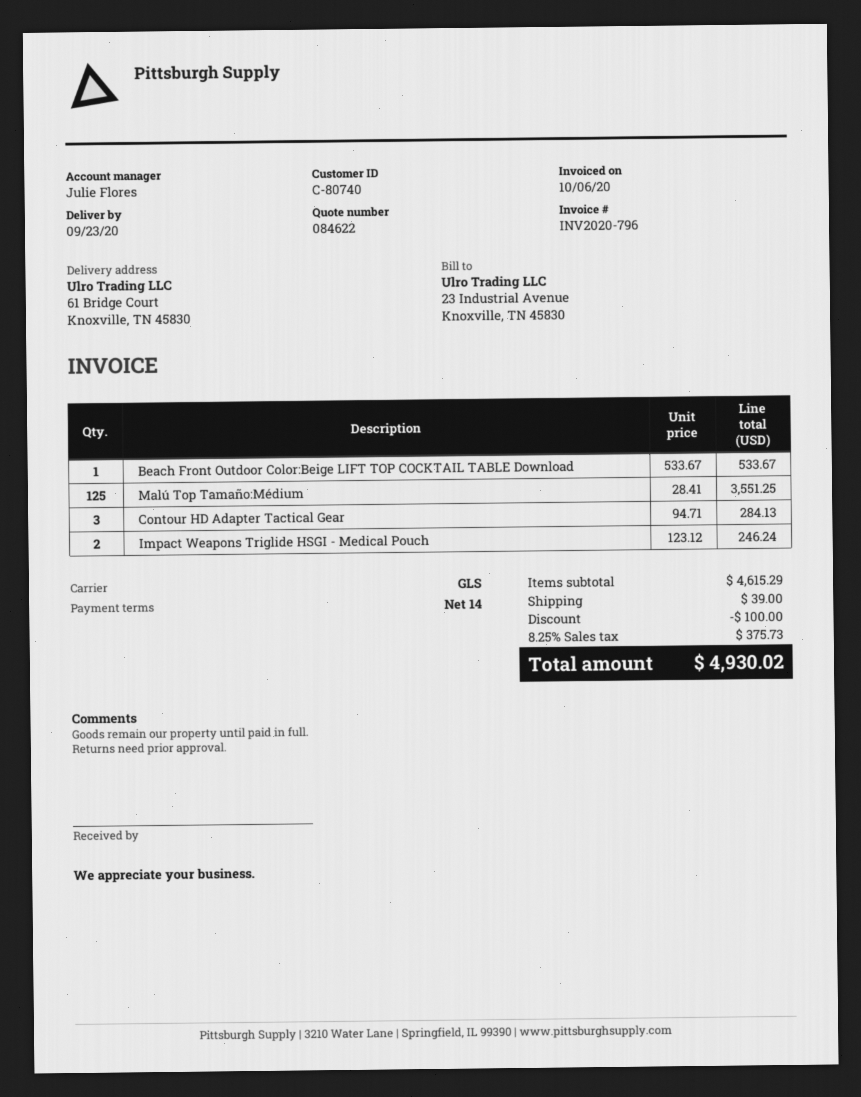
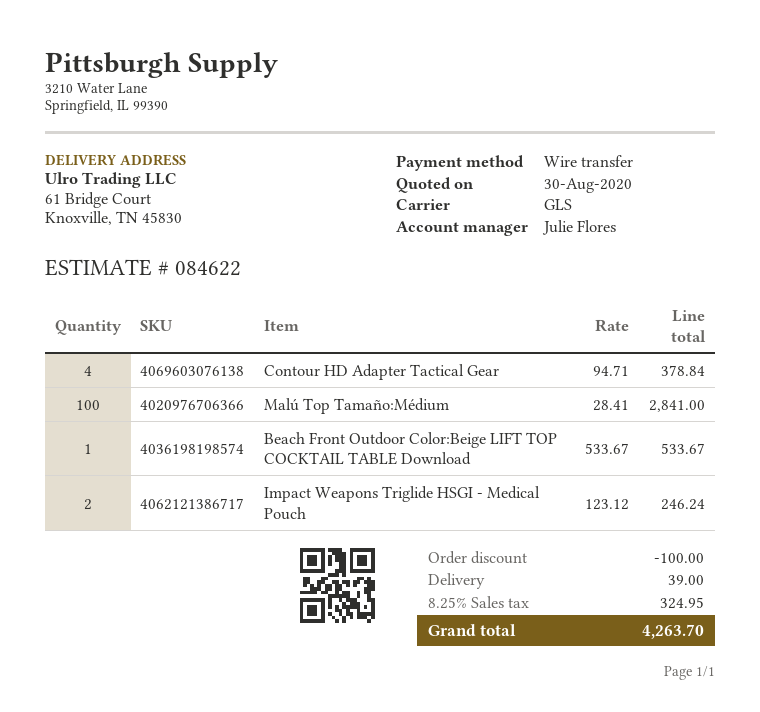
Malú Top Tamaño:Médium: 125 x 28.41 = 3551.25 -> 100 x 28.41 = 2841.00
Contour HD Adapter Tactical Gear: 3 x 94.71 = 284.13 -> 4 x 94.71 = 378.84
tax: 8.25% = 375.73 -> 8.25% = 324.95
total: 4930.02 -> 4263.70

